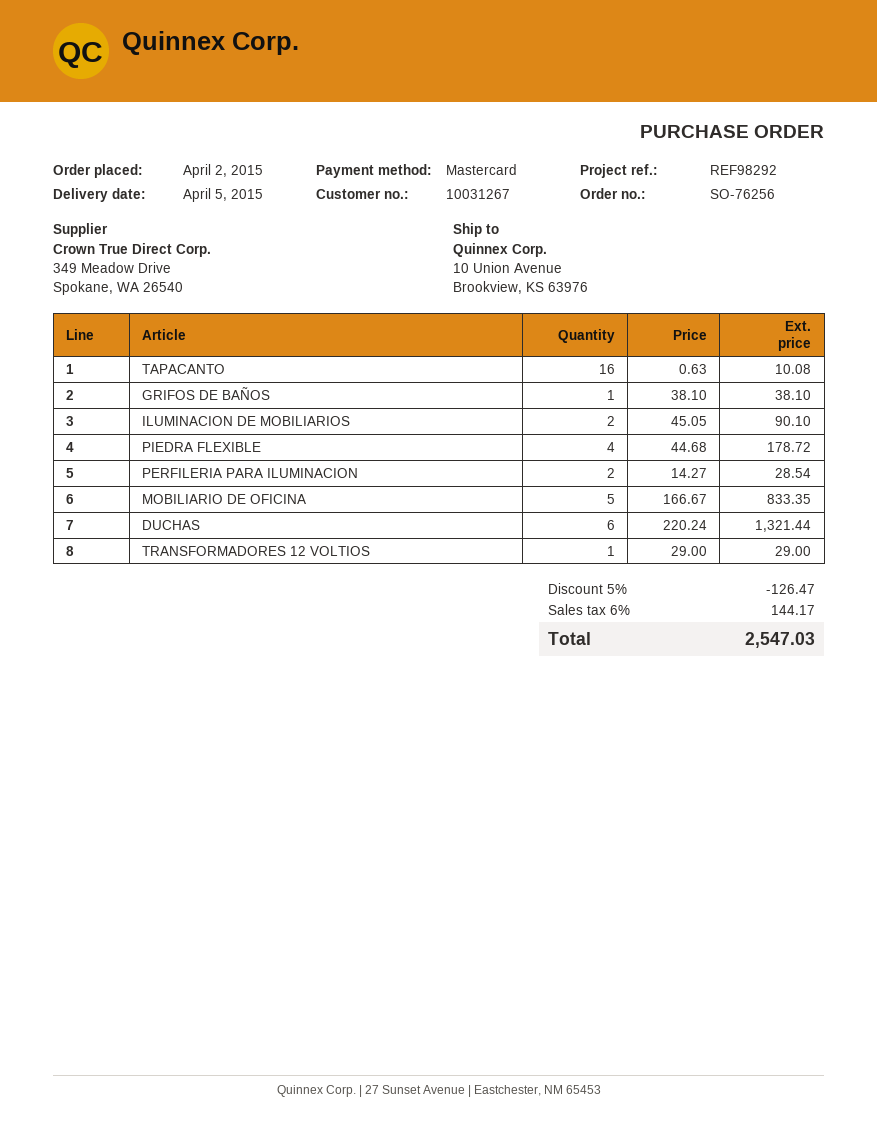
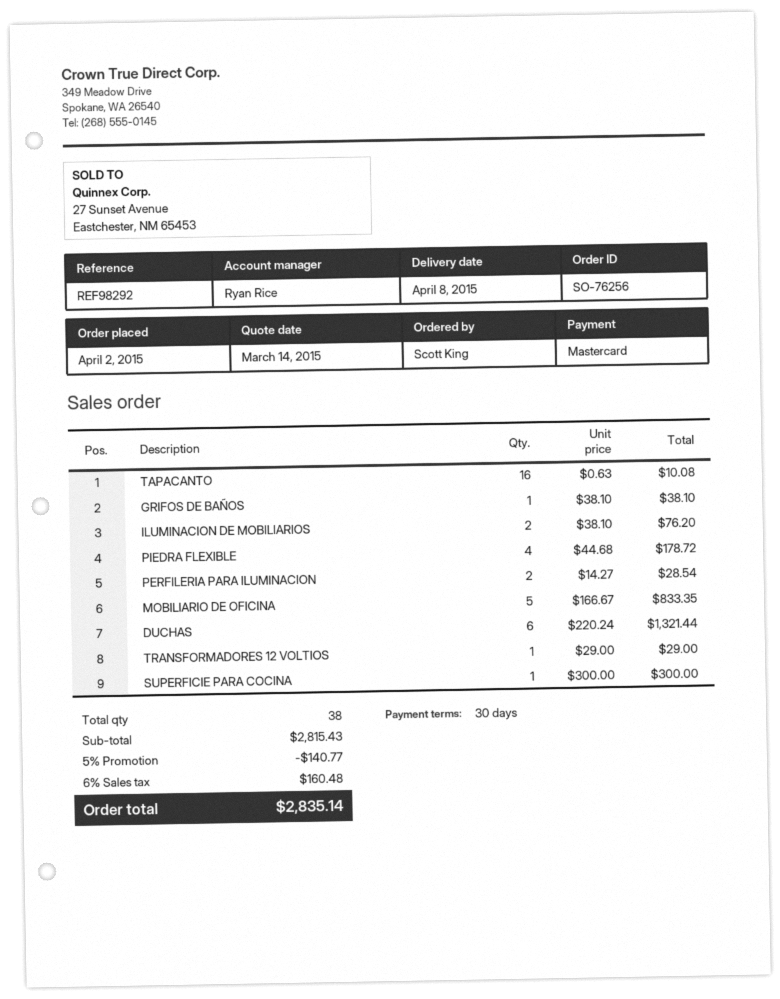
delivery date: 2015-04-05 -> 2015-04-08
ILUMINACION DE MOBILIARIOS: 2 x 45.05 = 90.10 -> 2 x 38.10 = 76.20
SUPERFICIE PARA COCINA: none -> 1 x 300.00 = 300.00
discount: 5% = 126.47 -> 5% = 140.77
tax: 6% = 144.17 -> 6% = 160.48
total: 2547.03 -> 2835.14

